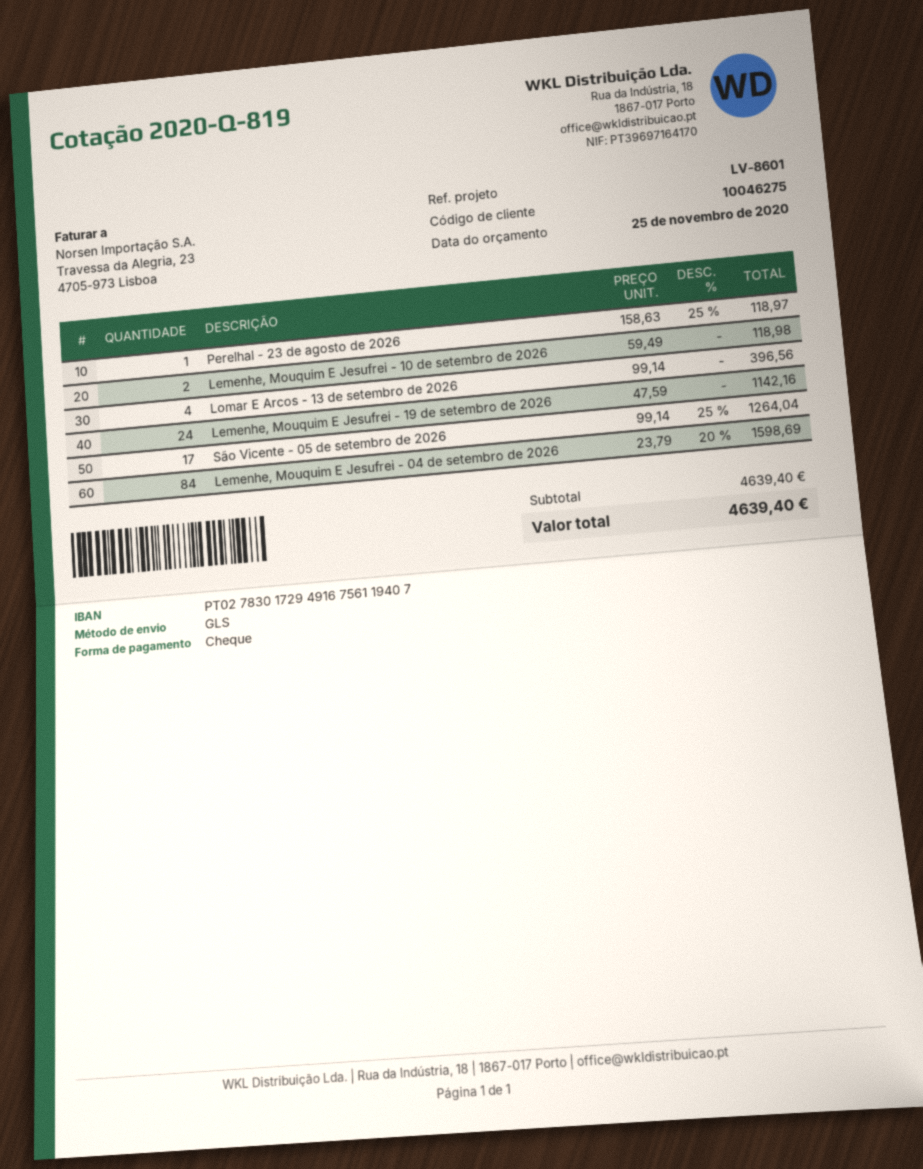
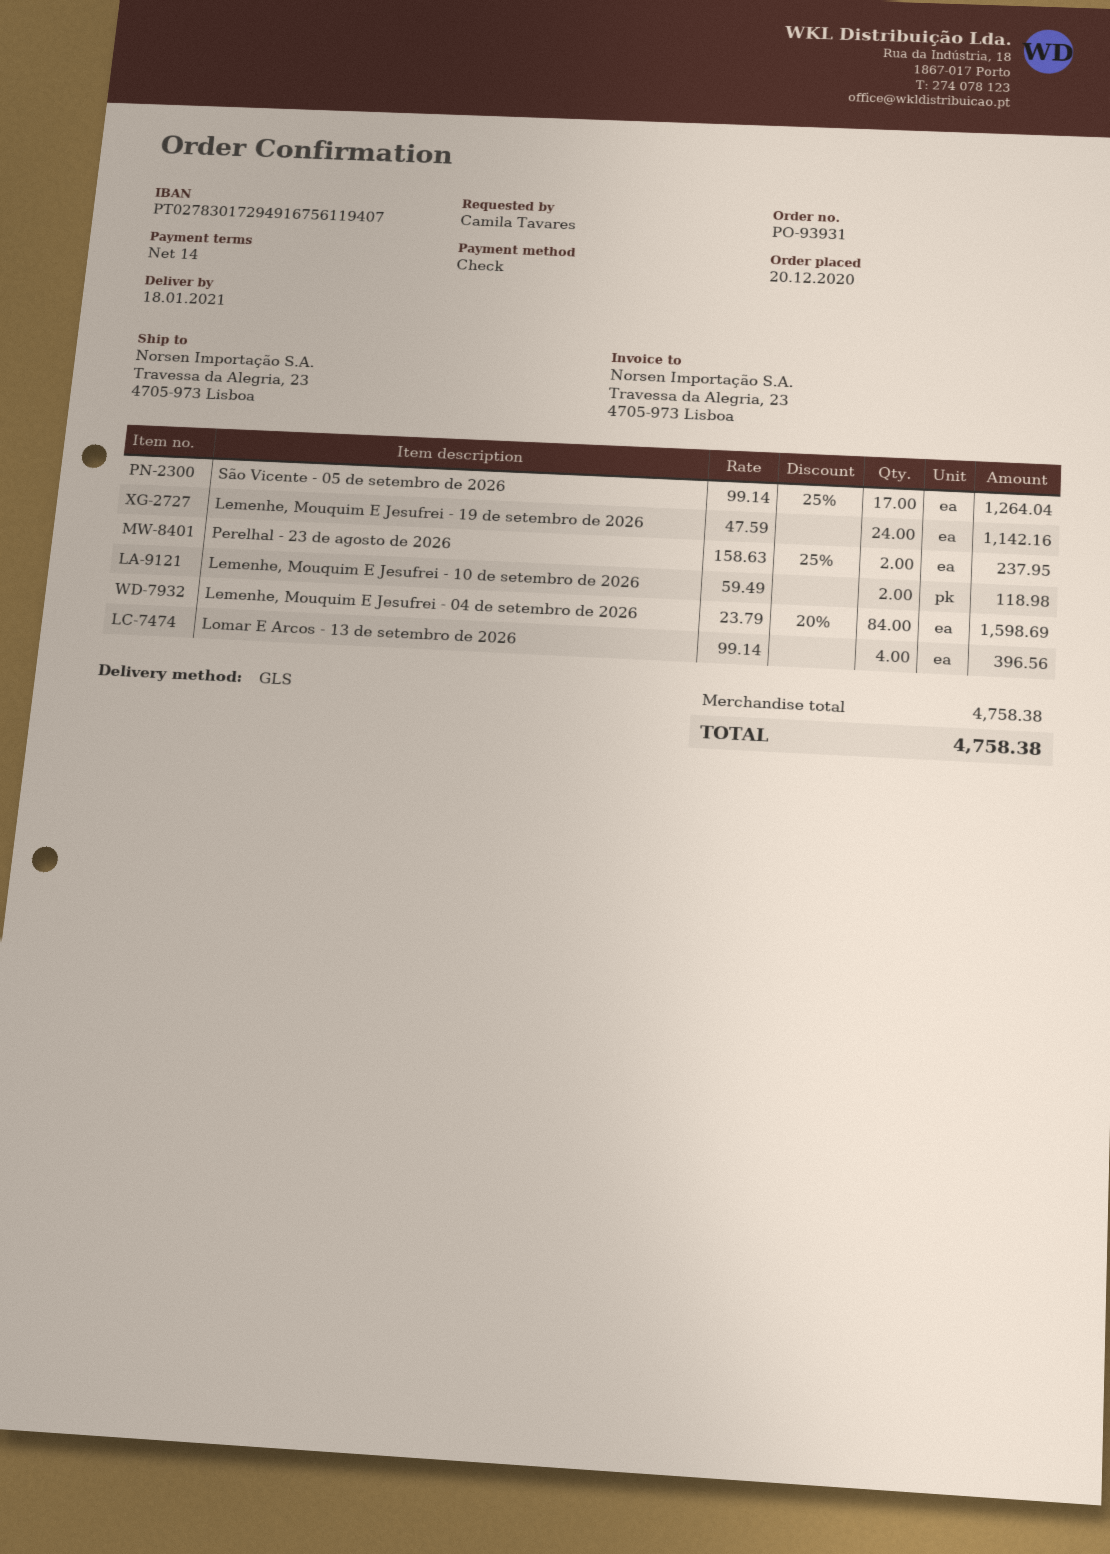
Perelhal - 23 de agosto de 2026: 1 x 158.63 - 25% = 118.97 -> 2 x 158.63 - 25% = 237.95
subtotal: 4639.40 -> 4758.38
total: 4639.40 -> 4758.38

